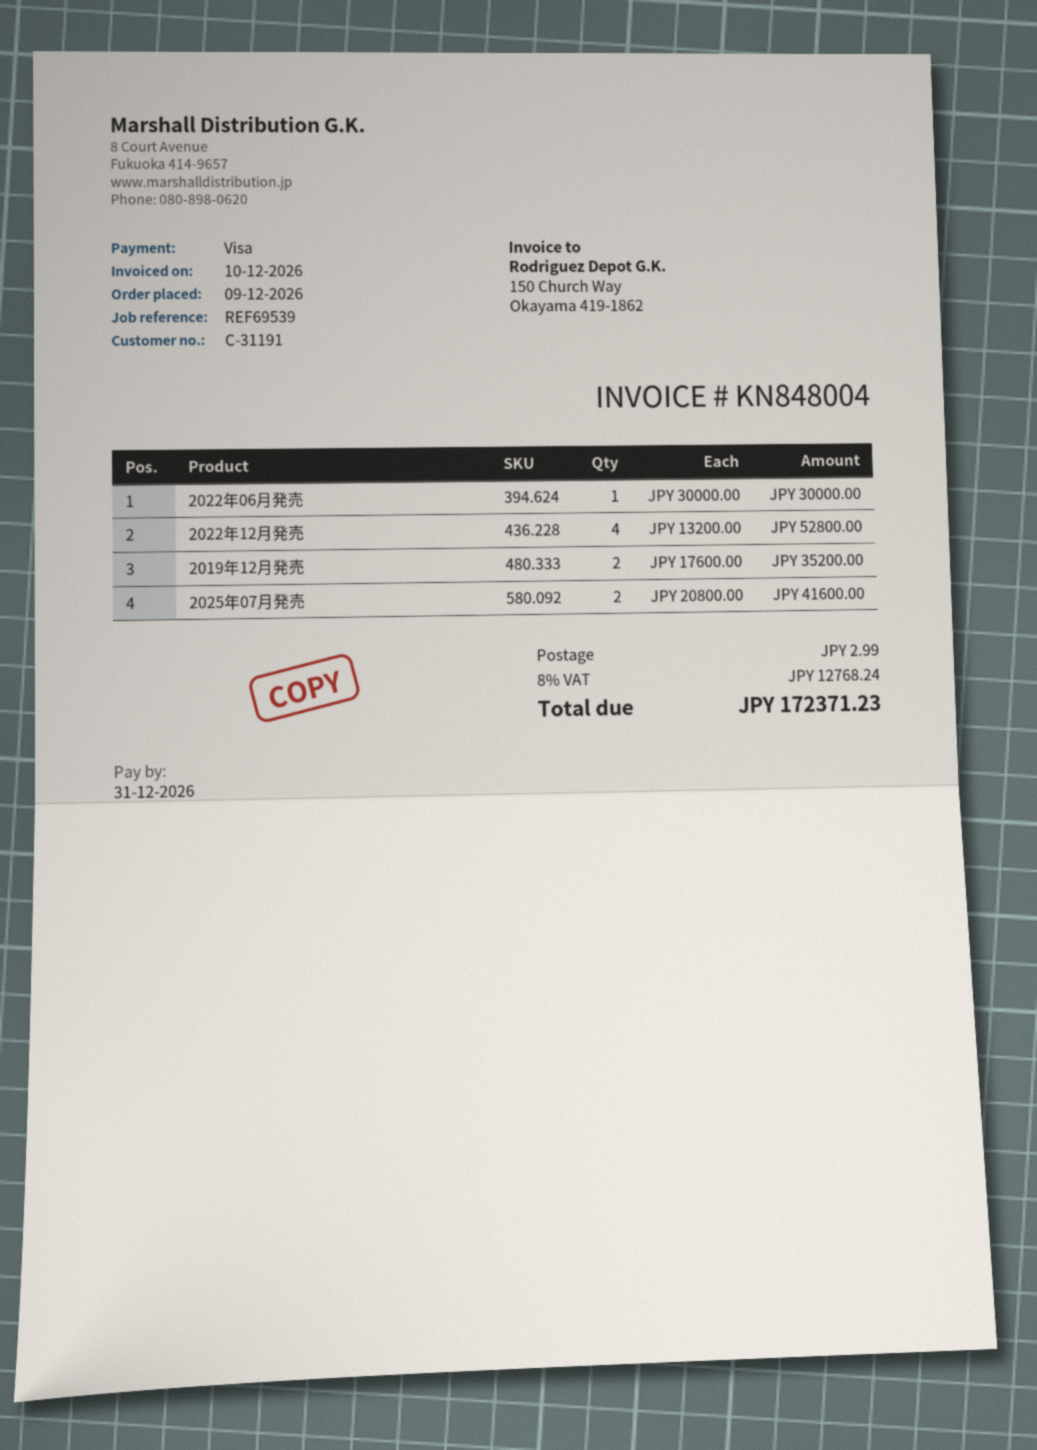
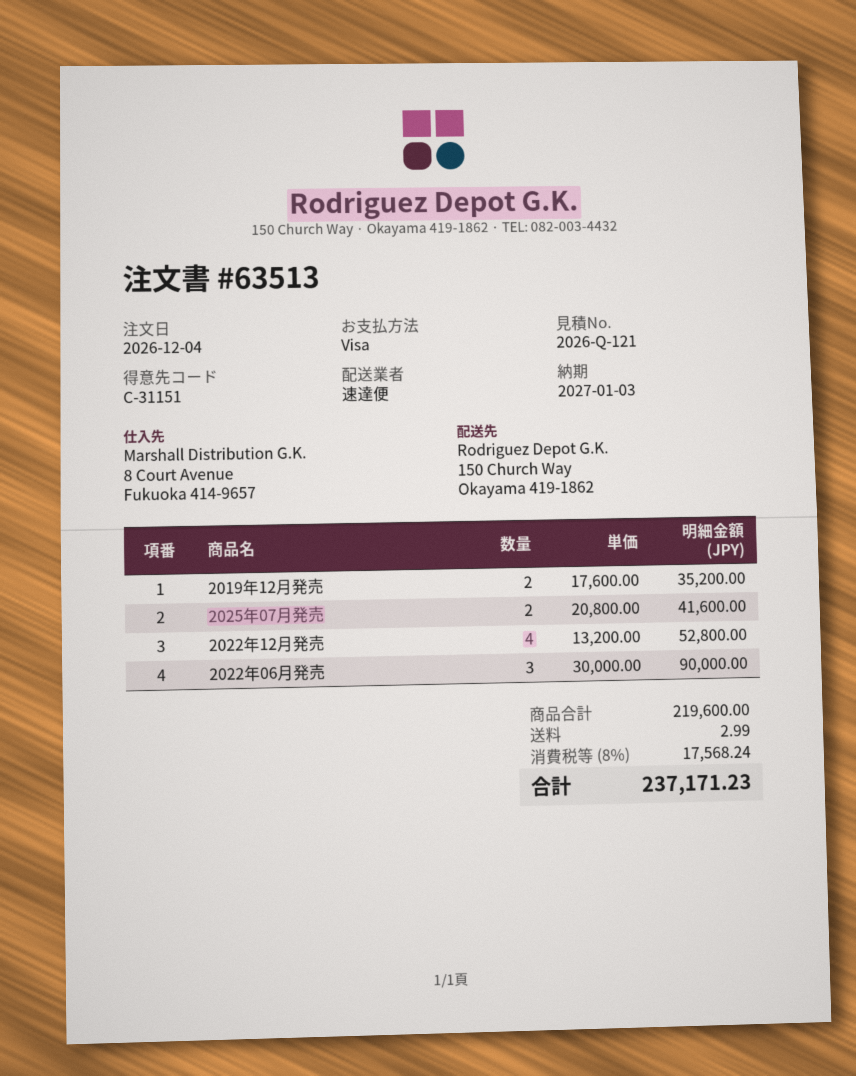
order date: 2026-12-09 -> 2026-12-04
customer number: C-31191 -> C-31151
2022年06月発売: 1 x 30000.00 = 30000.00 -> 3 x 30000.00 = 90000.00
tax: 8% = 12768.24 -> 8% = 17568.24
total: 172371.23 -> 237171.23

